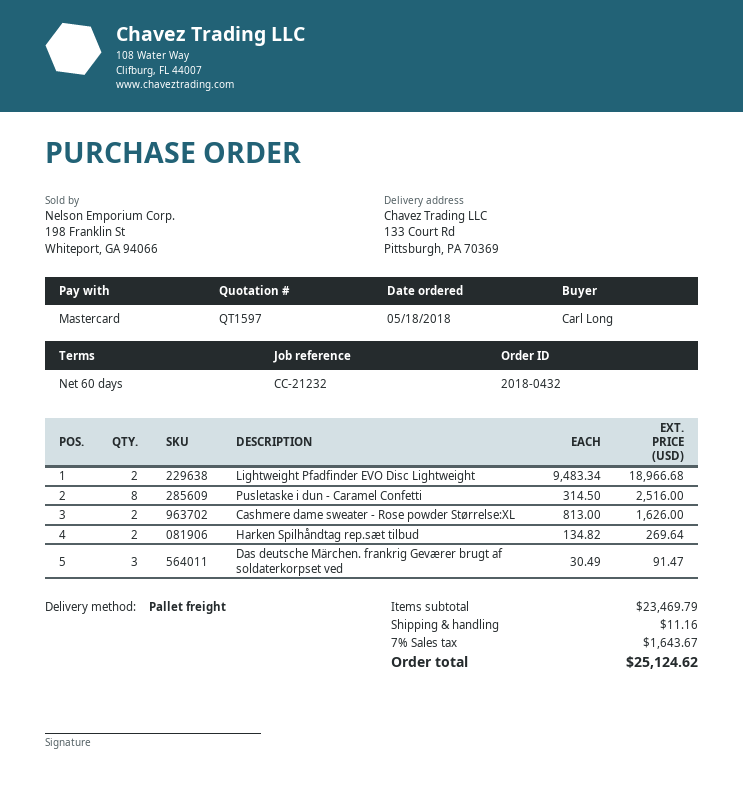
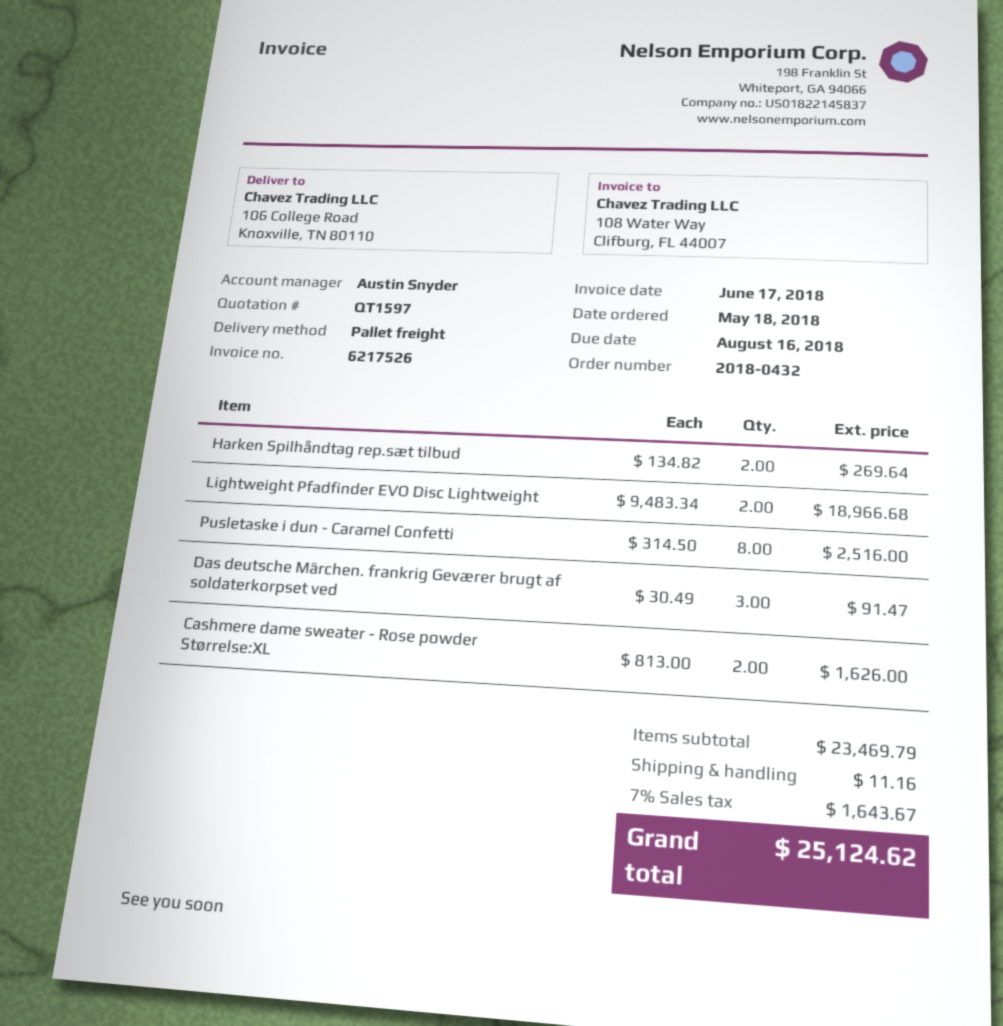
ship to: 133 Court Rd, Pittsburgh, PA 70369 -> 106 College Road, Knoxville, TN 80110

